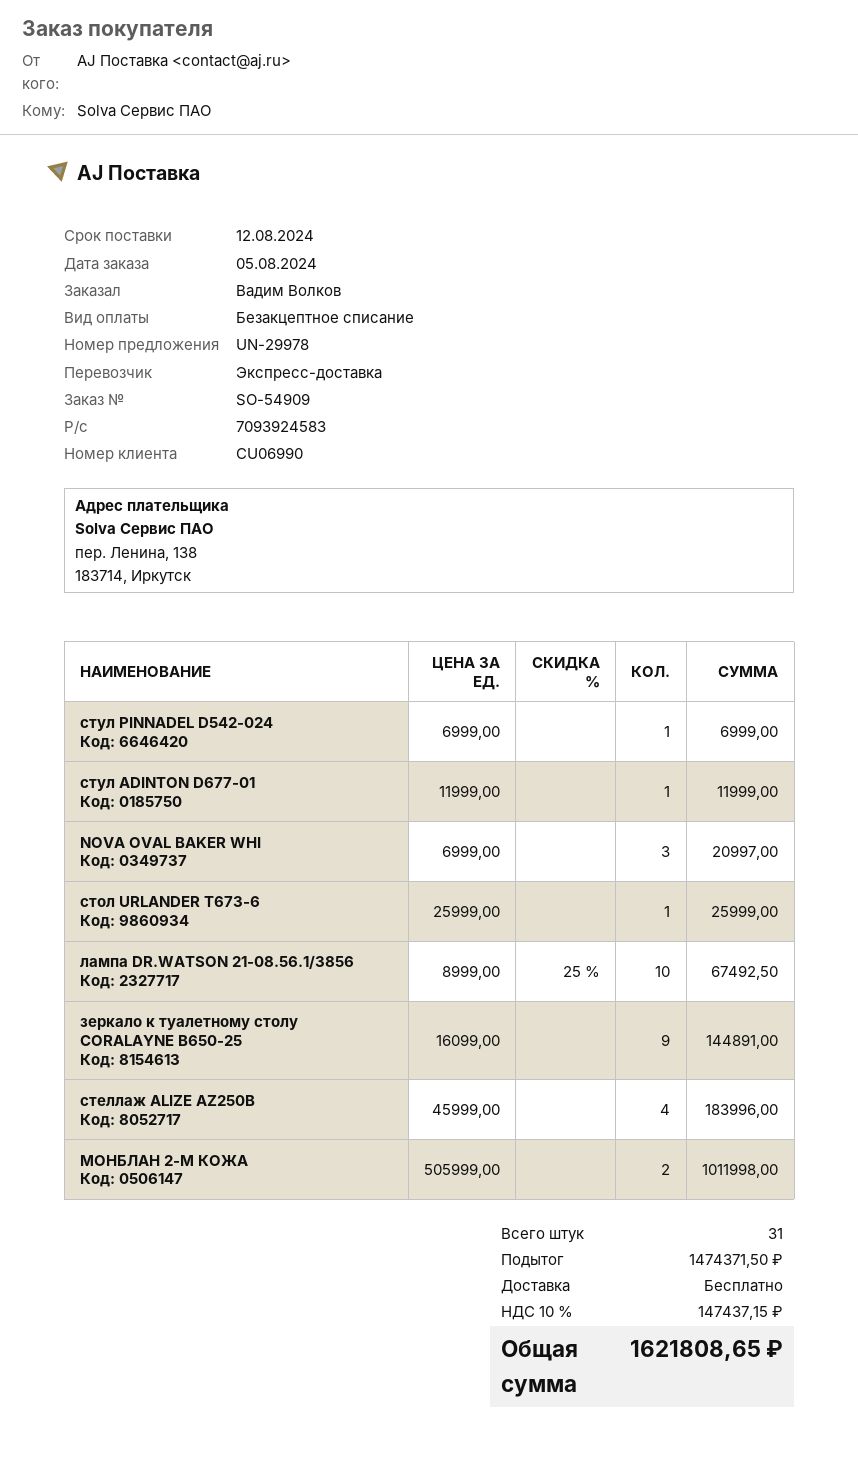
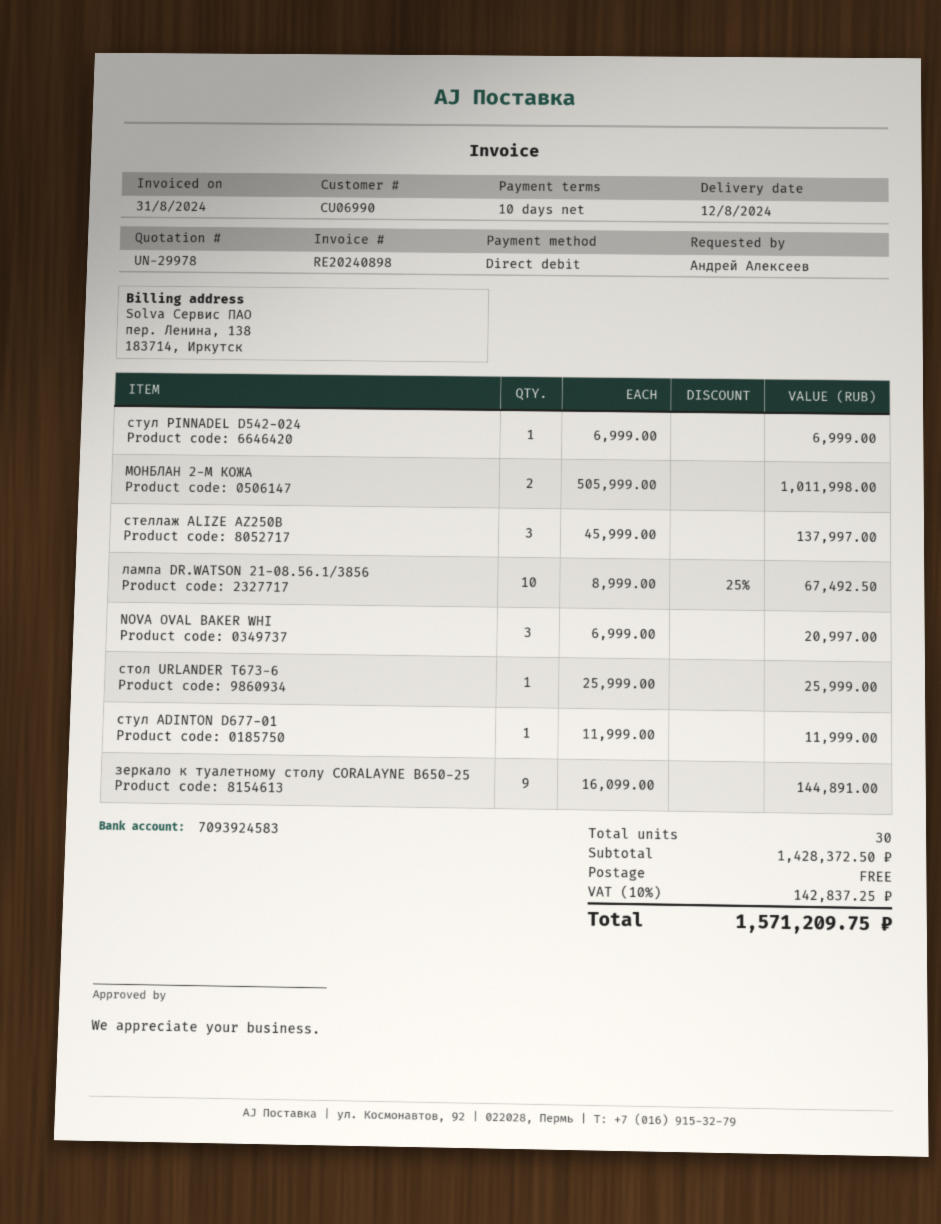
ordered by: Вадим Волков -> Андрей Алексеев
стеллаж ALIZE AZ250B: 4 x 45999.00 = 183996.00 -> 3 x 45999.00 = 137997.00
total quantity: 31 -> 30
subtotal: 1474371.50 -> 1428372.50
tax: 10% = 147437.15 -> 10% = 142837.25
total: 1621808.65 -> 1571209.75

